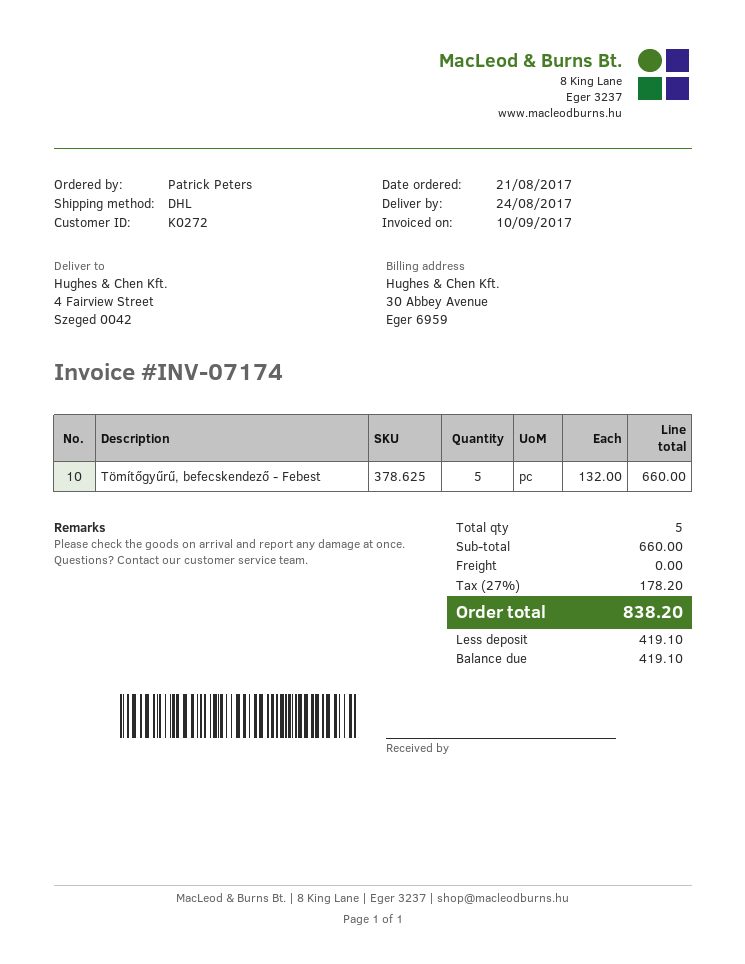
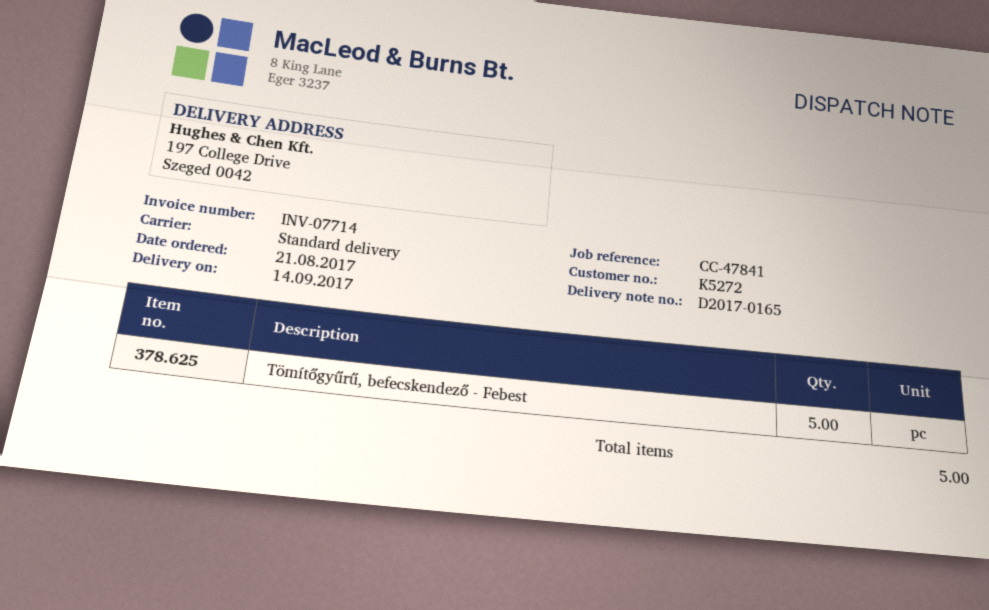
delivery date: 2017-08-24 -> 2017-09-14
invoice number: INV-07174 -> INV-07714
customer number: K0272 -> K5272
shipping method: DHL -> standard
ship to: 4 Fairview Street, Szeged 0042 -> 197 College Drive, Szeged 0042

